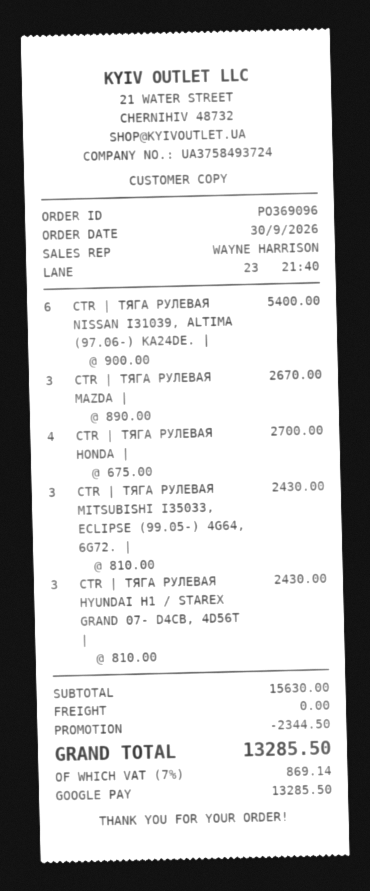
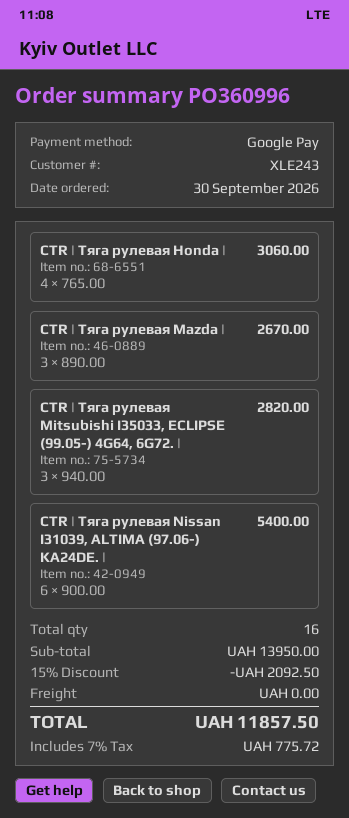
order number: PO369096 -> PO360996
CTR | ТЯГА РУЛЕВАЯ HONDA |: 4 x 675.00 = 2700.00 -> 4 x 765.00 = 3060.00
CTR | ТЯГА РУЛЕВАЯ MITSUBISHI I35033, ECLIPSE (99.05-) 4G64, 6G72. |: 3 x 810.00 = 2430.00 -> 3 x 940.00 = 2820.00
CTR | ТЯГА РУЛЕВАЯ HYUNDAI H1 / STAREX GRAND 07- D4CB, 4D56T |: 3 x 810.00 = 2430.00 -> none
subtotal: 15630.00 -> 13950.00
discount: 2344.50 -> 2092.50
tax: 7% = 869.14 -> 7% = 775.72
total: 13285.50 -> 11857.50

